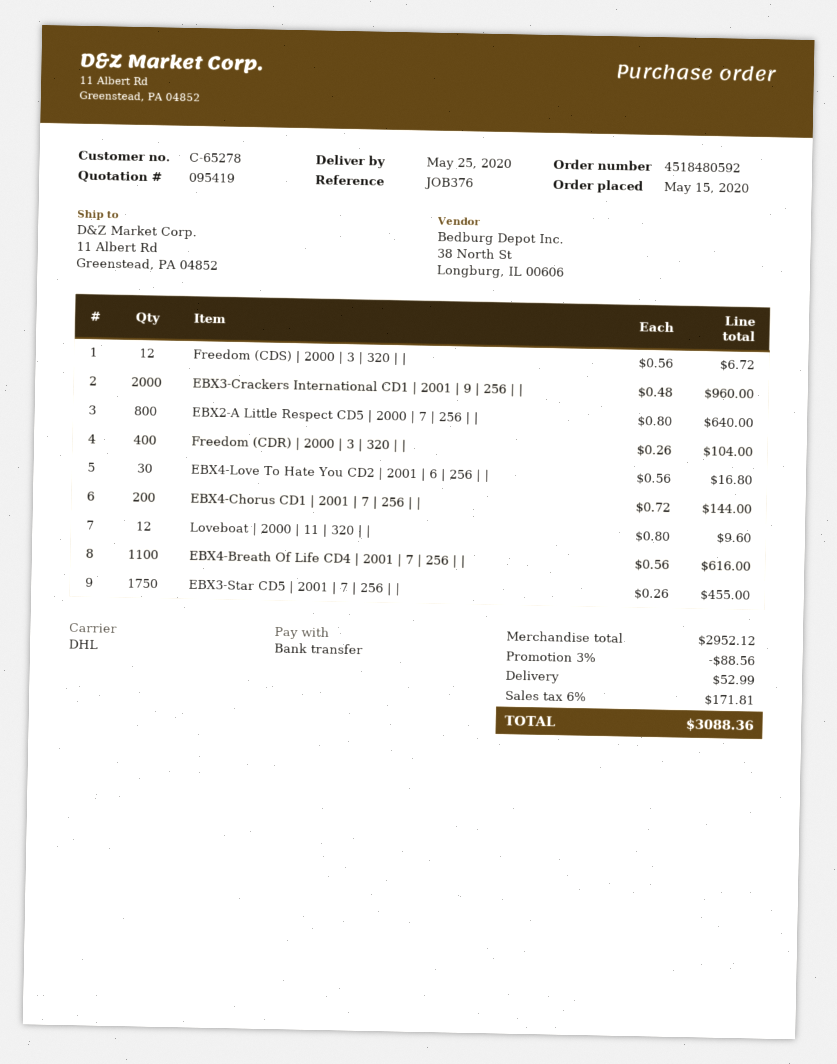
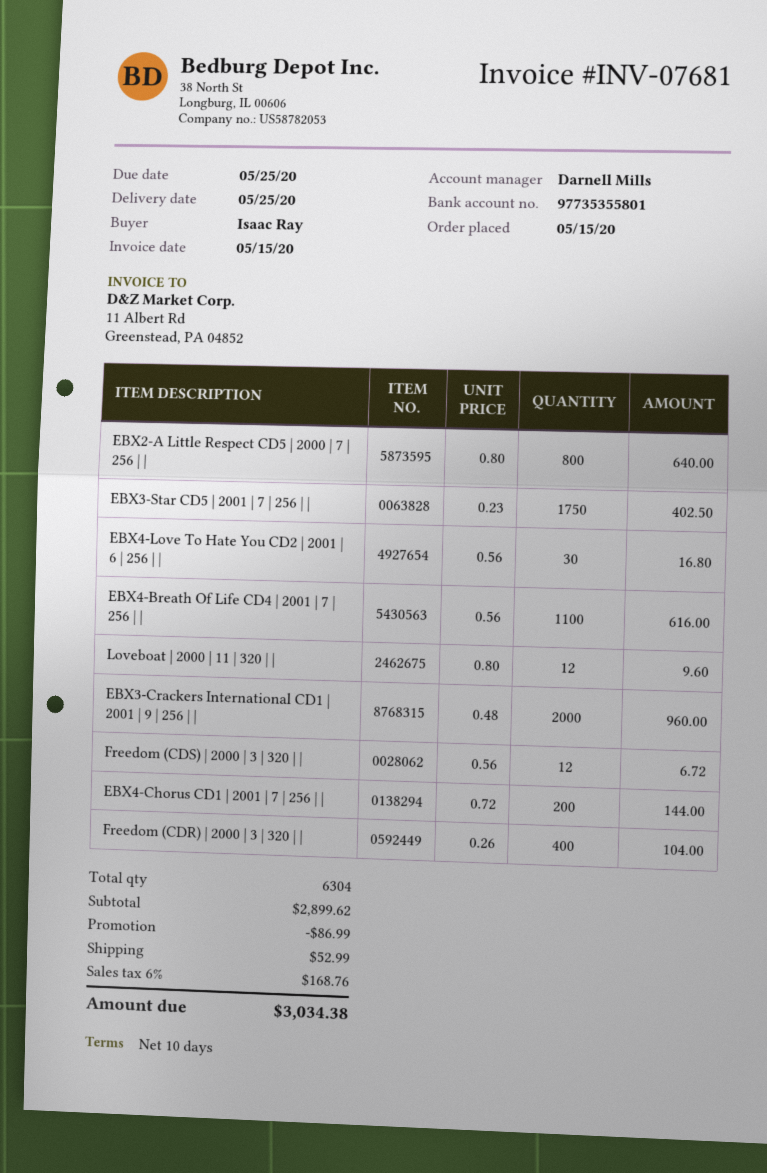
EBX3-Star CD5 | 2001 | 7 | 256 | |: 1750 x 0.26 = 455.00 -> 1750 x 0.23 = 402.50
subtotal: 2952.12 -> 2899.62
discount: 88.56 -> 86.99
tax: 6% = 171.81 -> 6% = 168.76
total: 3088.36 -> 3034.38

